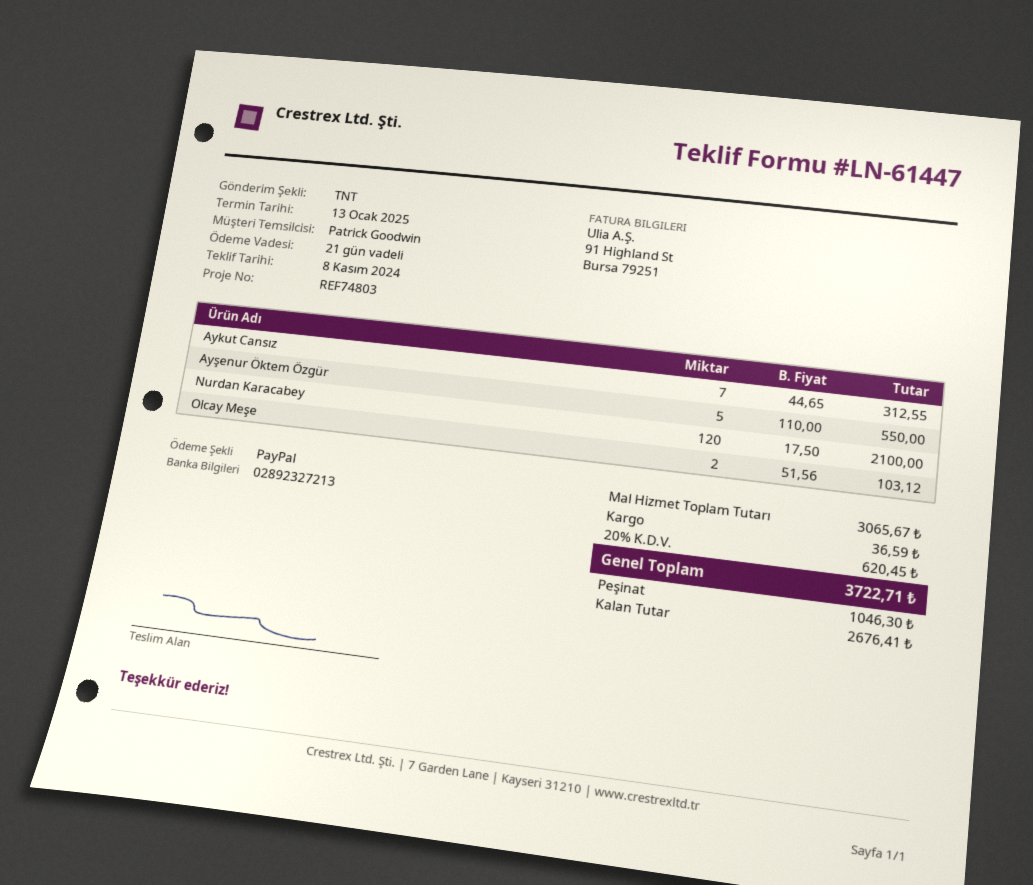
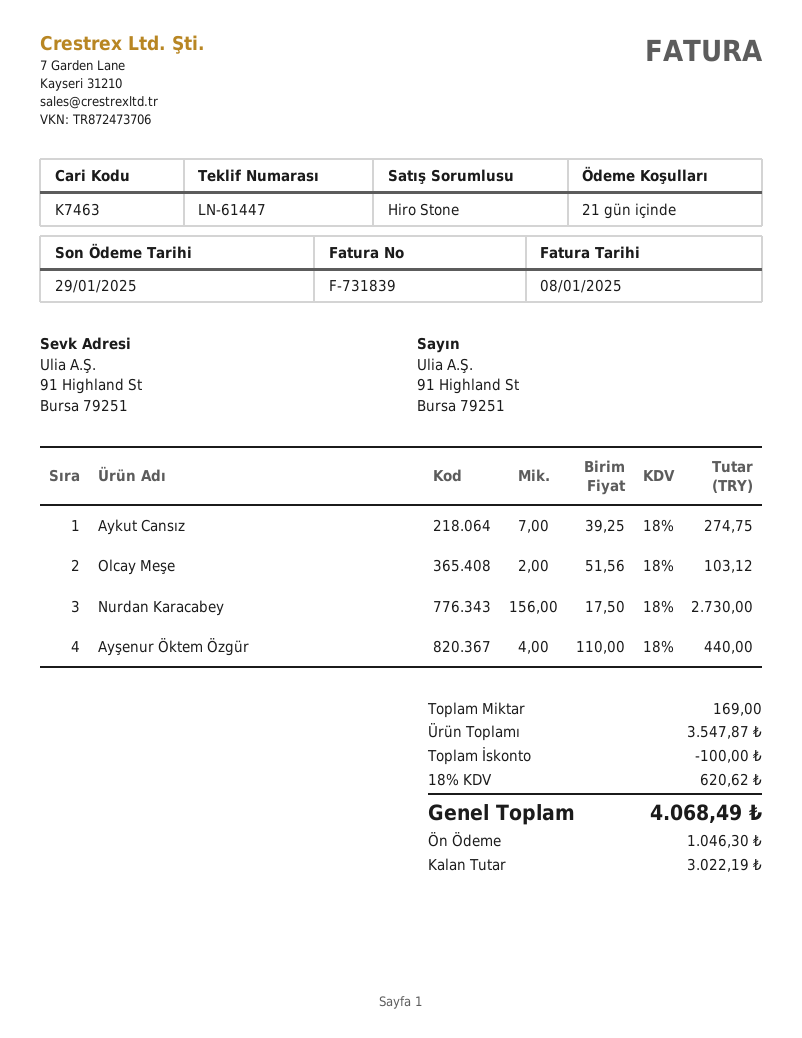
sales rep: Patrick Goodwin -> Hiro Stone
Aykut Cansız: 7 x 44.65 = 312.55 -> 7 x 39.25 = 274.75
Ayşenur Öktem Özgür: 5 x 110.00 = 550.00 -> 4 x 110.00 = 440.00
Nurdan Karacabey: 120 x 17.50 = 2100.00 -> 156 x 17.50 = 2730.00
subtotal: 3065.67 -> 3547.87
discount: none -> 100.00
shipping: 36.59 -> none
tax: 20% = 620.45 -> 18% = 620.62
total: 3722.71 -> 4068.49
balance: 2676.41 -> 3022.19

